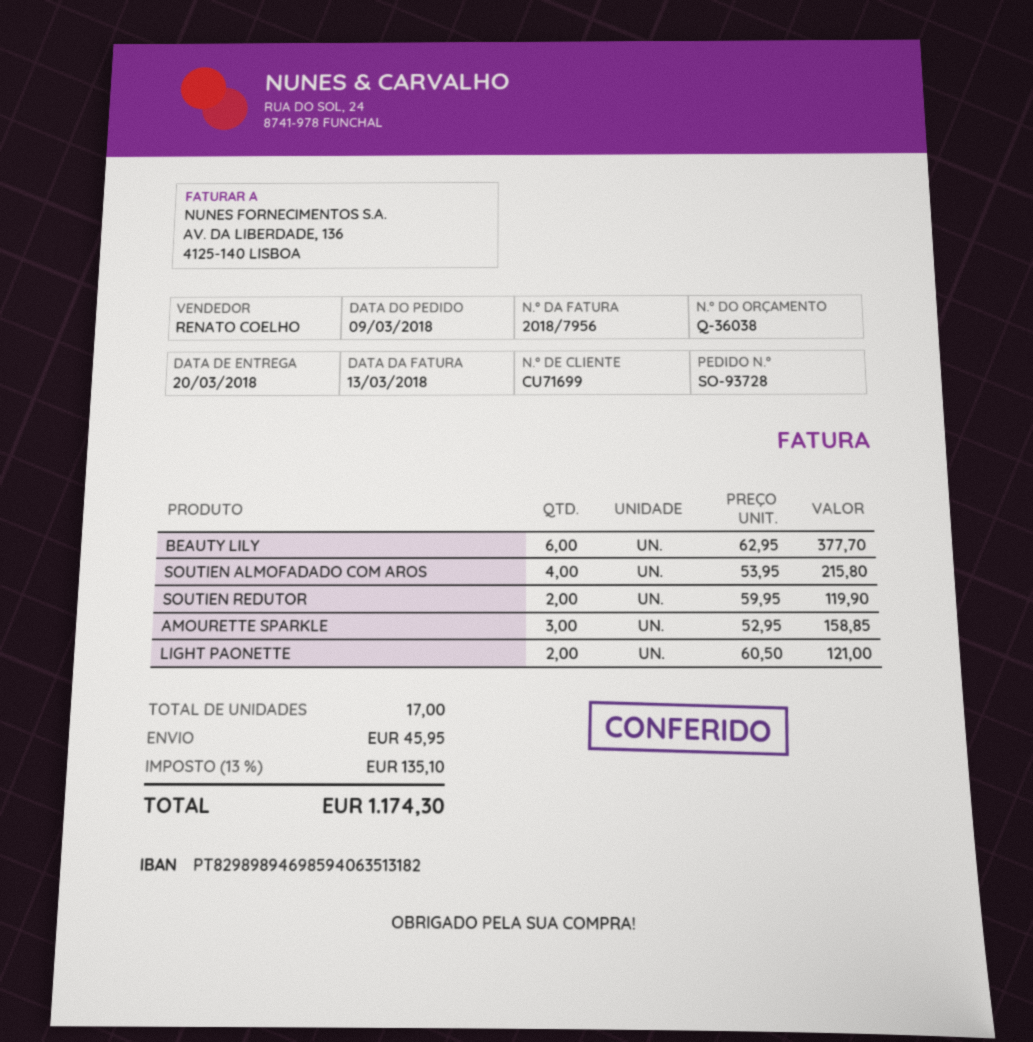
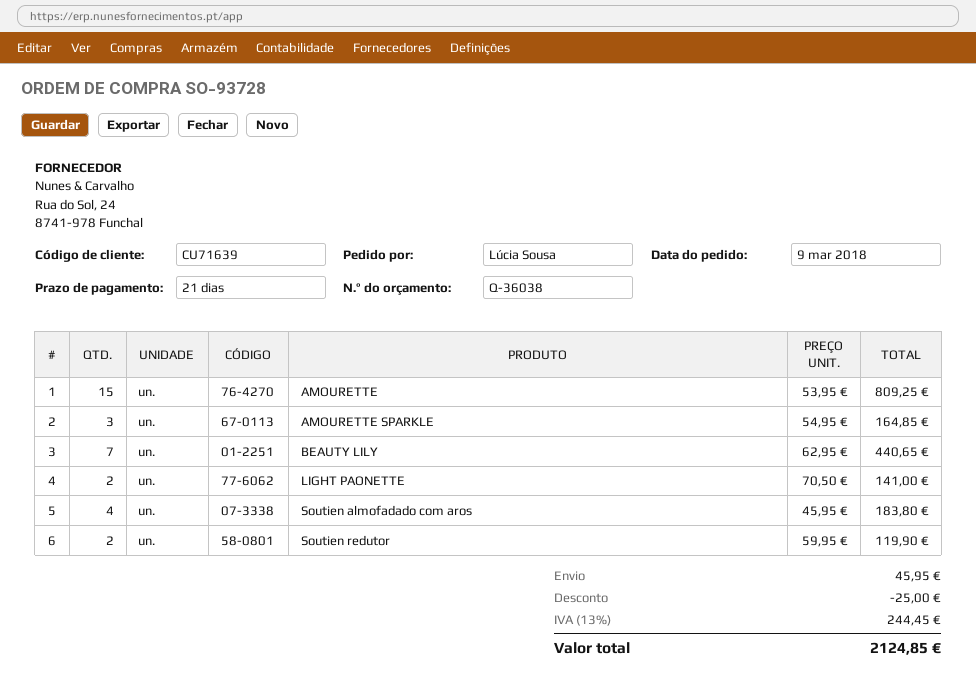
customer number: CU71699 -> CU71639
BEAUTY LILY: 6 x 62.95 = 377.70 -> 7 x 62.95 = 440.65
SOUTIEN ALMOFADADO COM AROS: 4 x 53.95 = 215.80 -> 4 x 45.95 = 183.80
AMOURETTE SPARKLE: 3 x 52.95 = 158.85 -> 3 x 54.95 = 164.85
LIGHT PAONETTE: 2 x 60.50 = 121.00 -> 2 x 70.50 = 141.00
AMOURETTE: none -> 15 x 53.95 = 809.25
discount: none -> 25.00
tax: 13% = 135.10 -> 13% = 244.45
total: 1174.30 -> 2124.85

